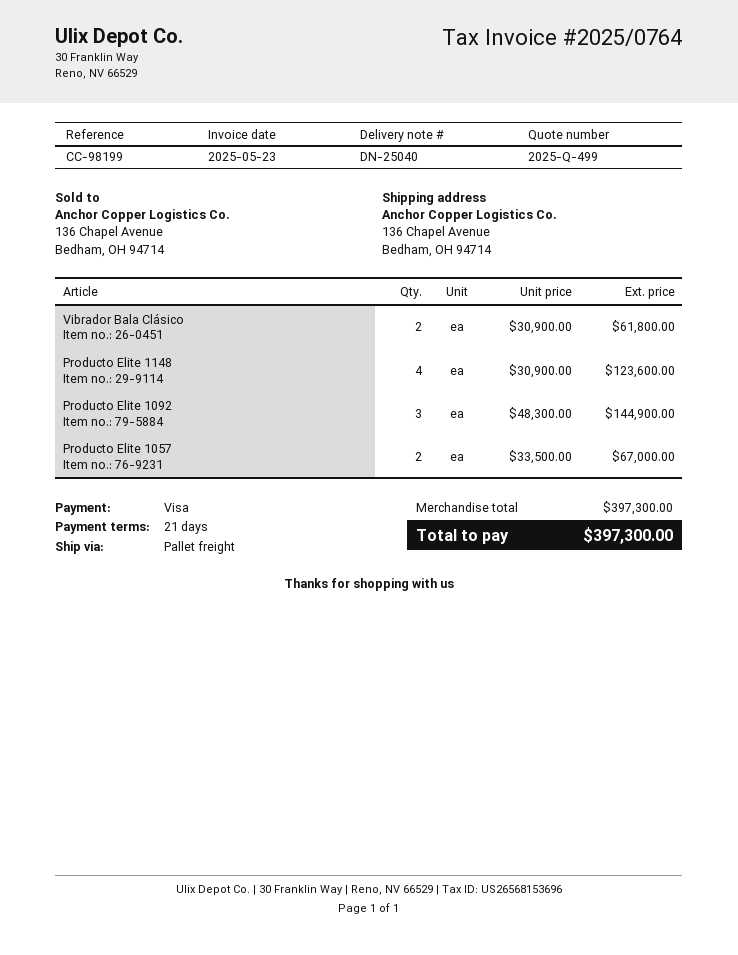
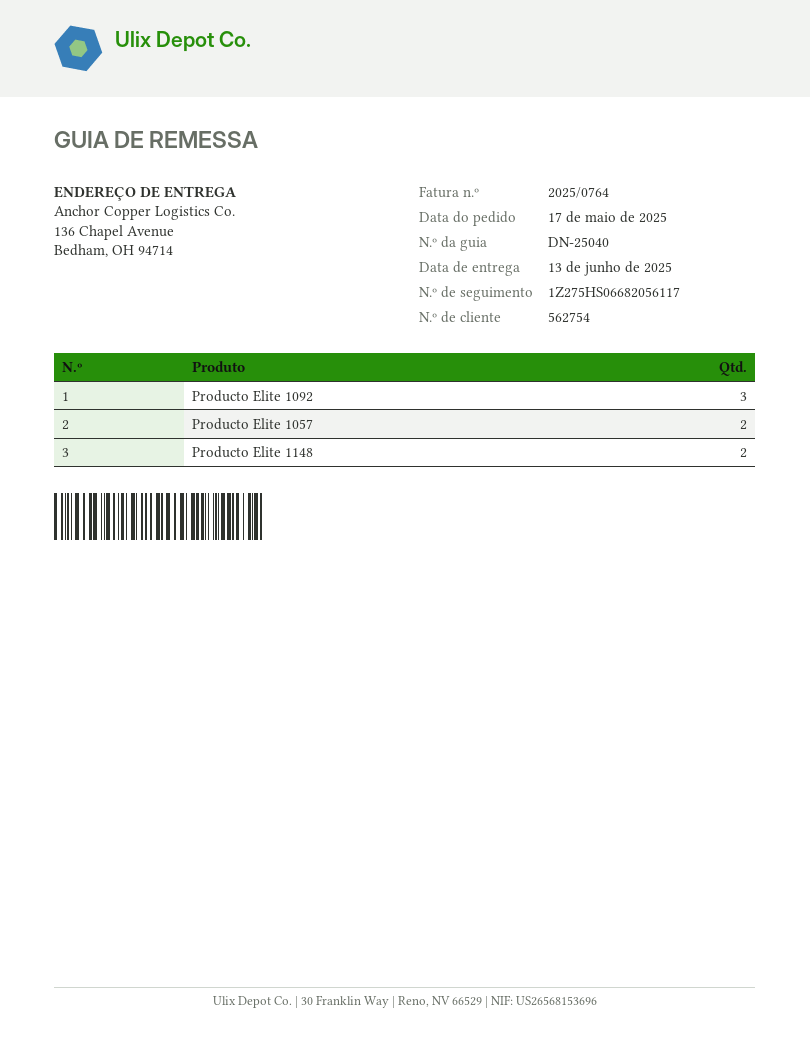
Vibrador Bala Clásico: 2 -> none
Producto Elite 1148: 4 -> 2

